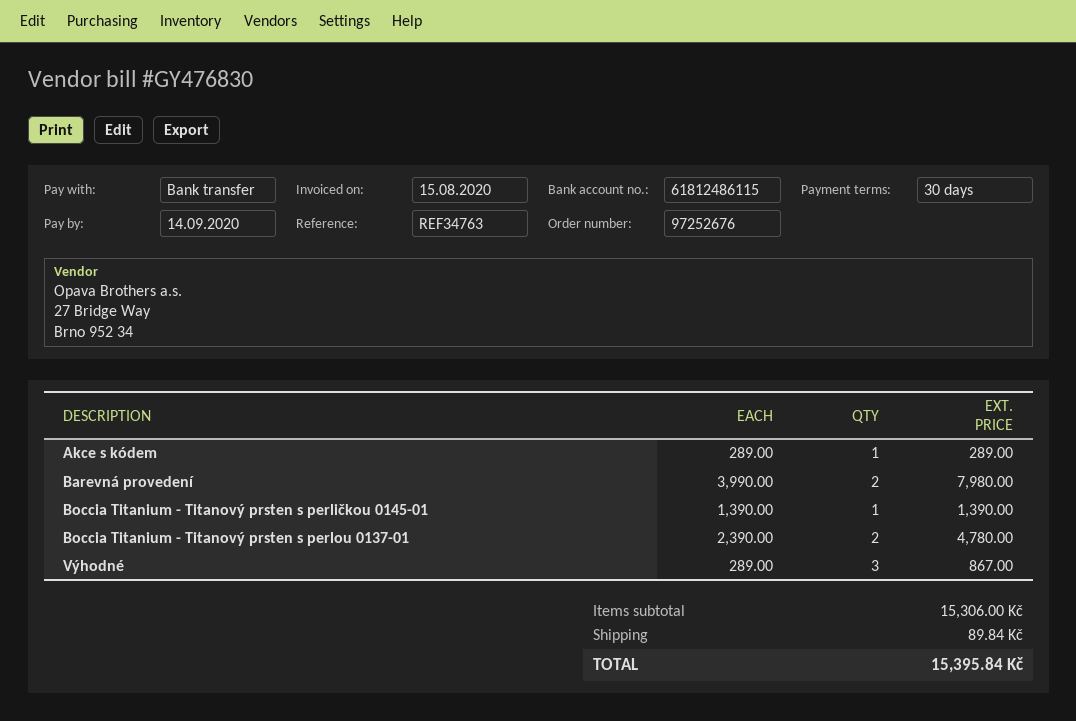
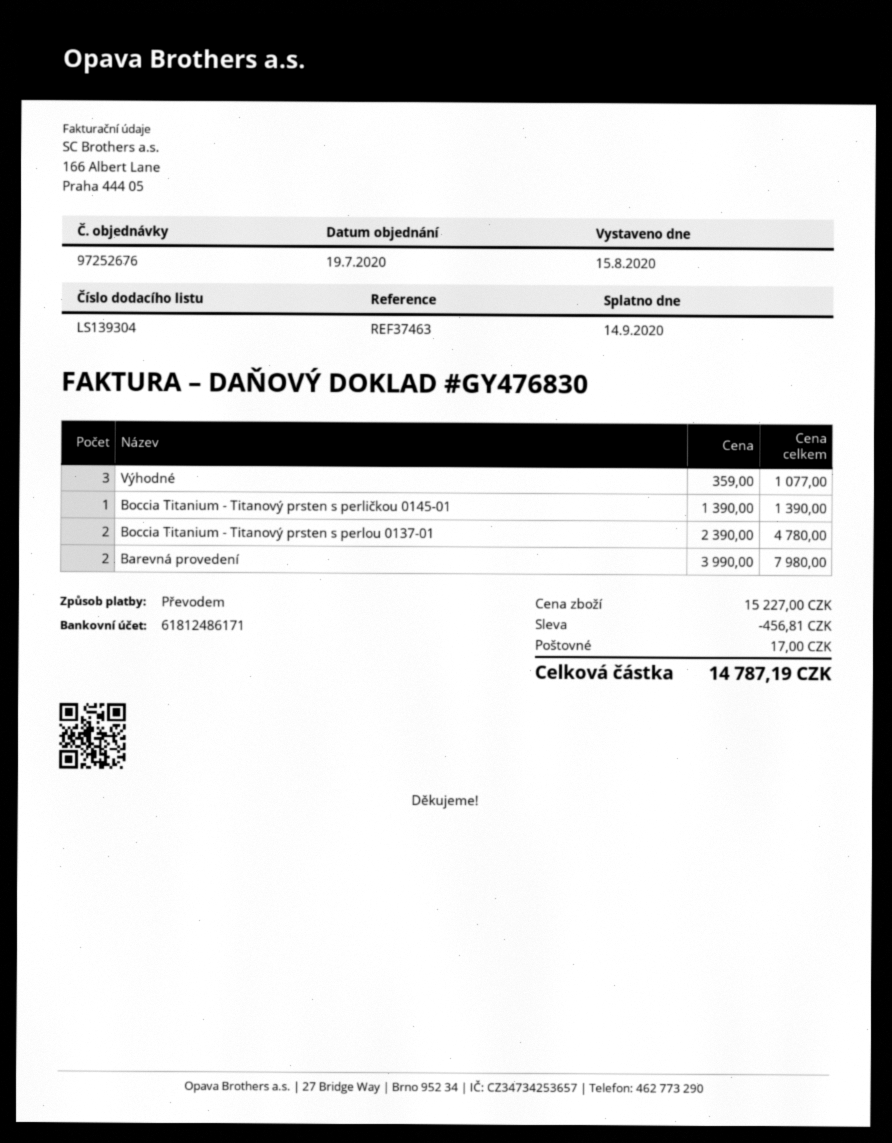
reference: REF34763 -> REF37463
bank account: 61812486115 -> 61812486171
Akce s kódem: 1 x 289.00 = 289.00 -> none
Výhodné: 3 x 289.00 = 867.00 -> 3 x 359.00 = 1077.00
subtotal: 15306.00 -> 15227.00
discount: none -> 456.81
shipping: 89.84 -> 17.00
total: 15395.84 -> 14787.19

